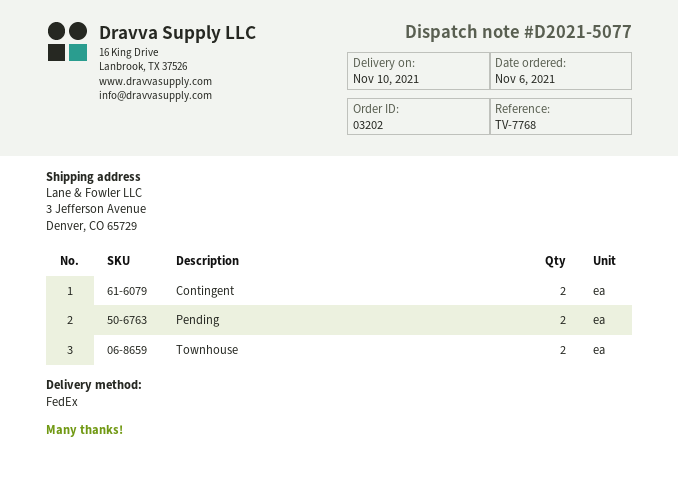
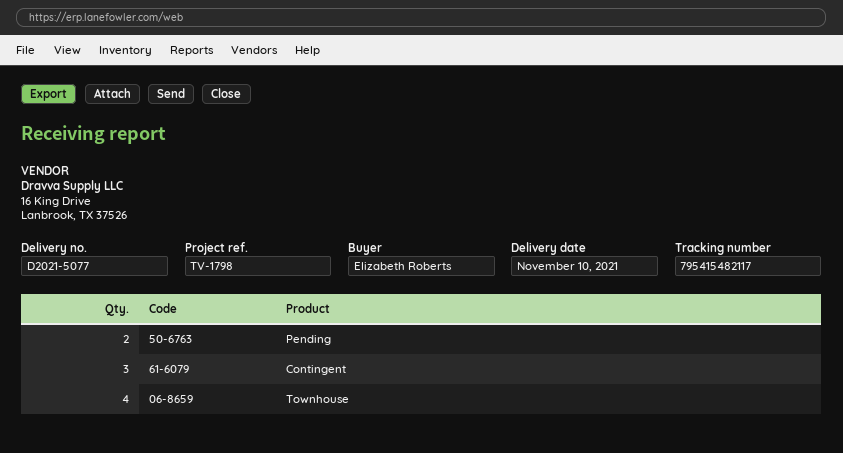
reference: TV-7768 -> TV-1798
Contingent: 2 -> 3
Townhouse: 2 -> 4

